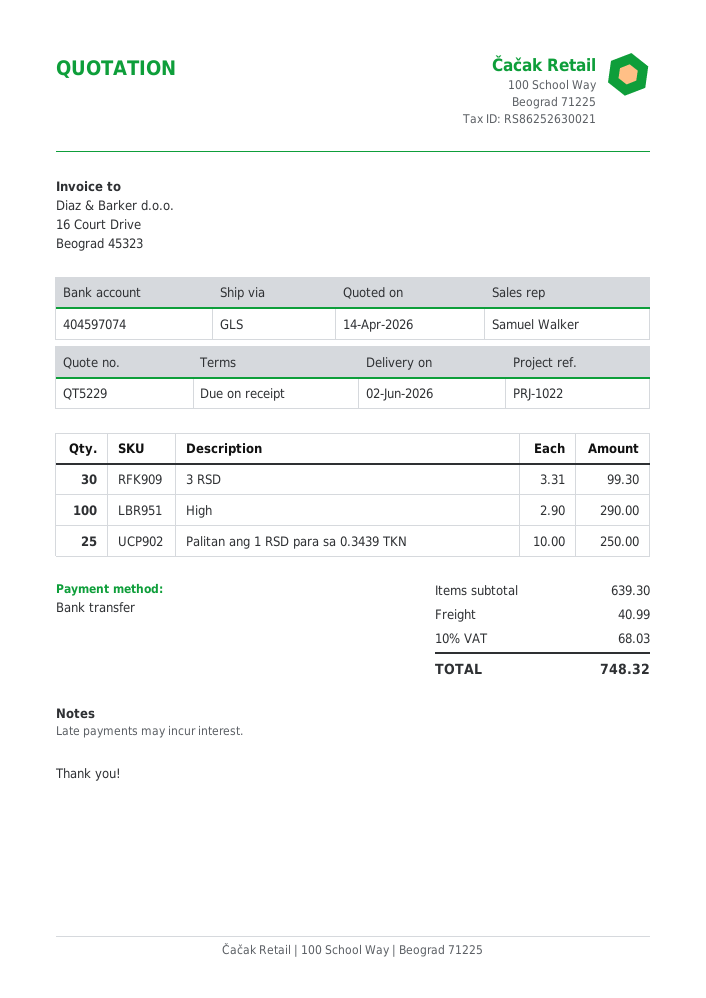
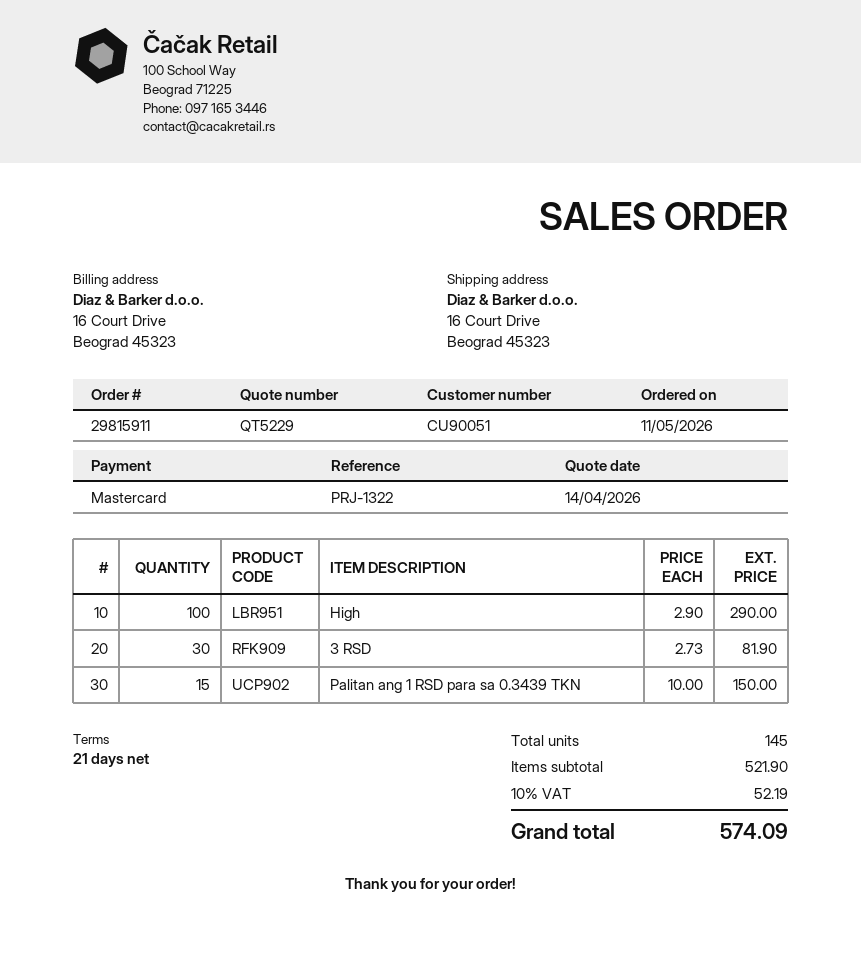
payment terms: on receipt -> 21 days
reference: PRJ-1022 -> PRJ-1322
payment method: bank transfer -> Mastercard
3 RSD: 30 x 3.31 = 99.30 -> 30 x 2.73 = 81.90
Palitan ang 1 RSD para sa 0.3439 TKN: 25 x 10.00 = 250.00 -> 15 x 10.00 = 150.00
subtotal: 639.30 -> 521.90
shipping: 40.99 -> none
tax: 10% = 68.03 -> 10% = 52.19
total: 748.32 -> 574.09

